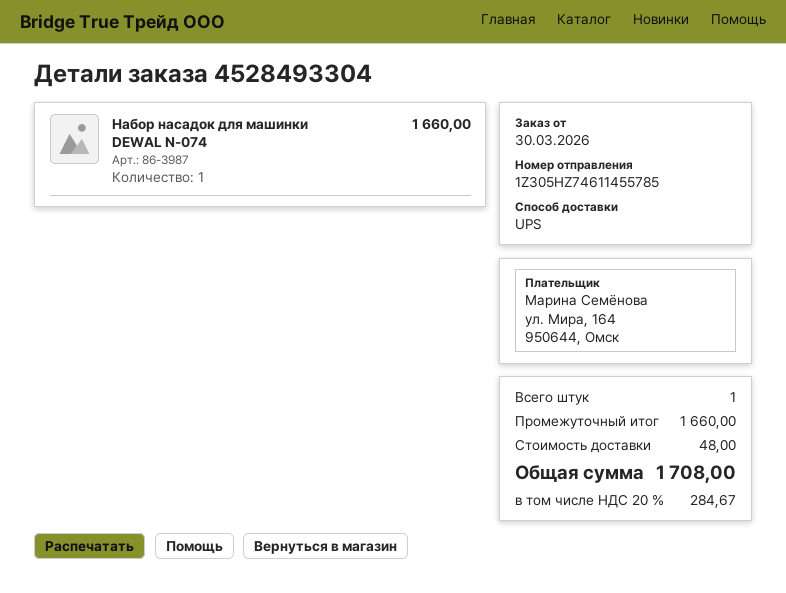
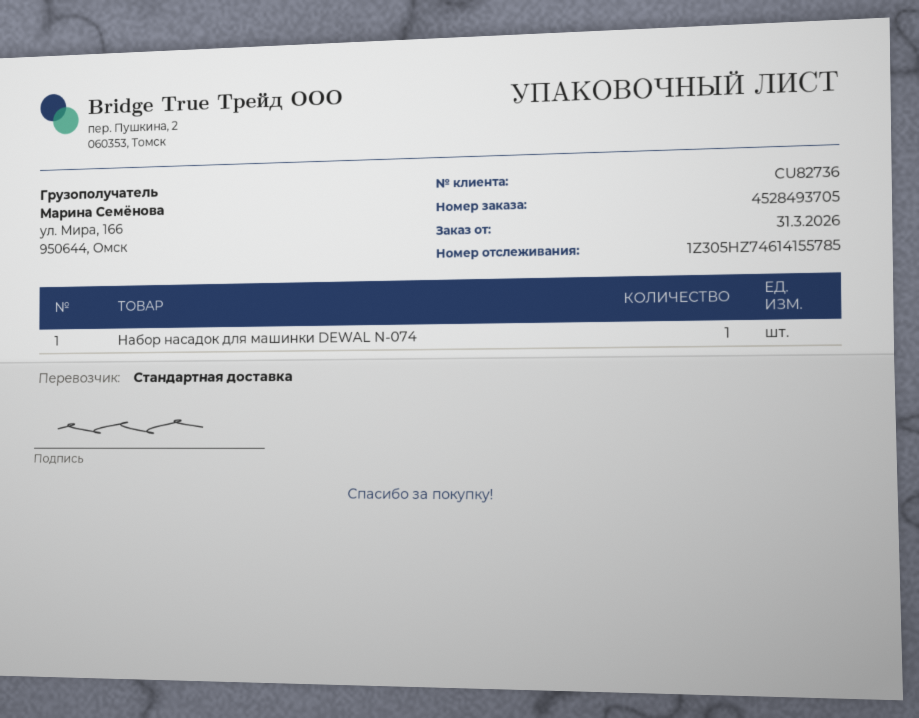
order number: 4528493304 -> 4528493705
order date: 2026-03-30 -> 2026-03-31
shipping method: UPS -> standard
tracking number: 1Z305HZ74611455785 -> 1Z305HZ74614155785

